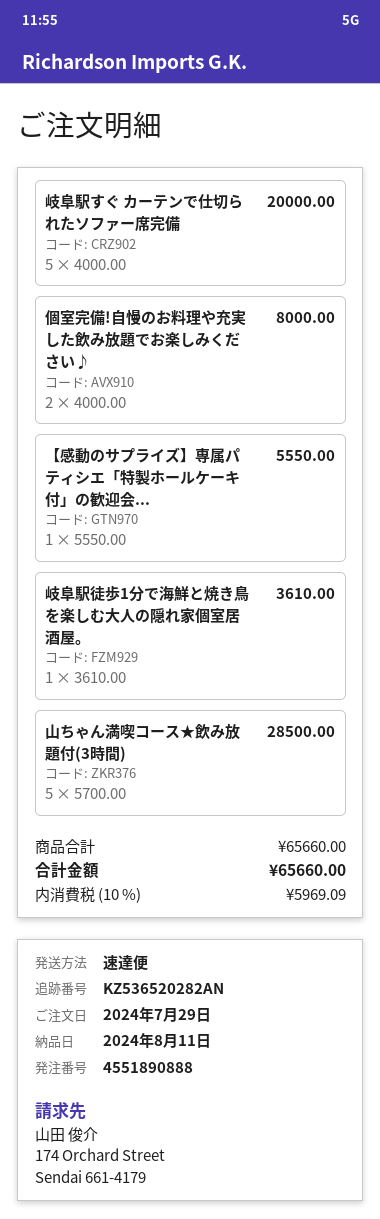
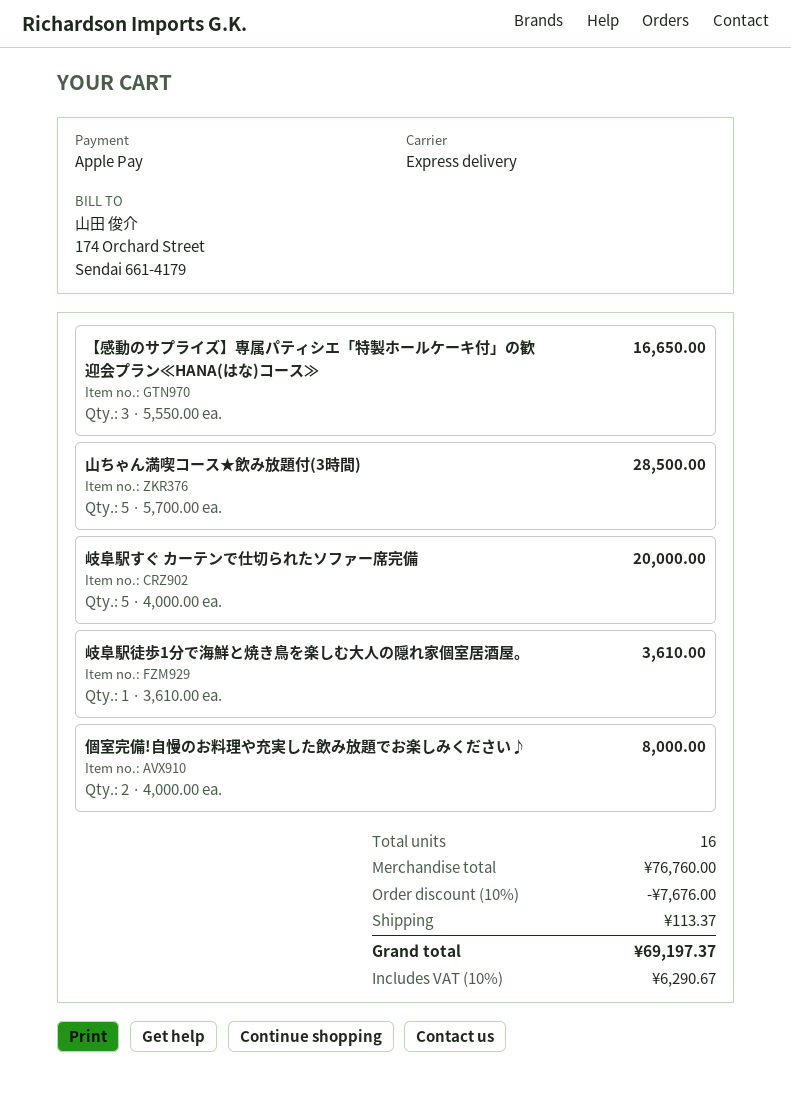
【感動のサプライズ】専属パティシエ「特製ホールケーキ付」の歓迎会...: 1 x 5550.00 = 5550.00 -> 3 x 5550.00 = 16650.00
subtotal: 65660.00 -> 76760.00
discount: none -> 10% = 7676.00
shipping: none -> 113.37
tax: 10% = 5969.09 -> 10% = 6290.67
total: 65660.00 -> 69197.37

